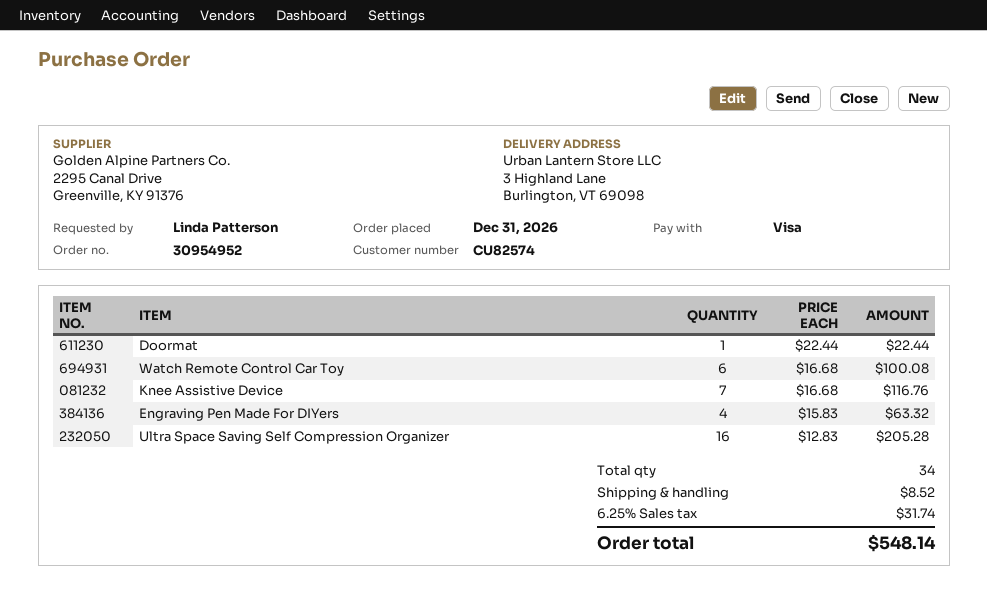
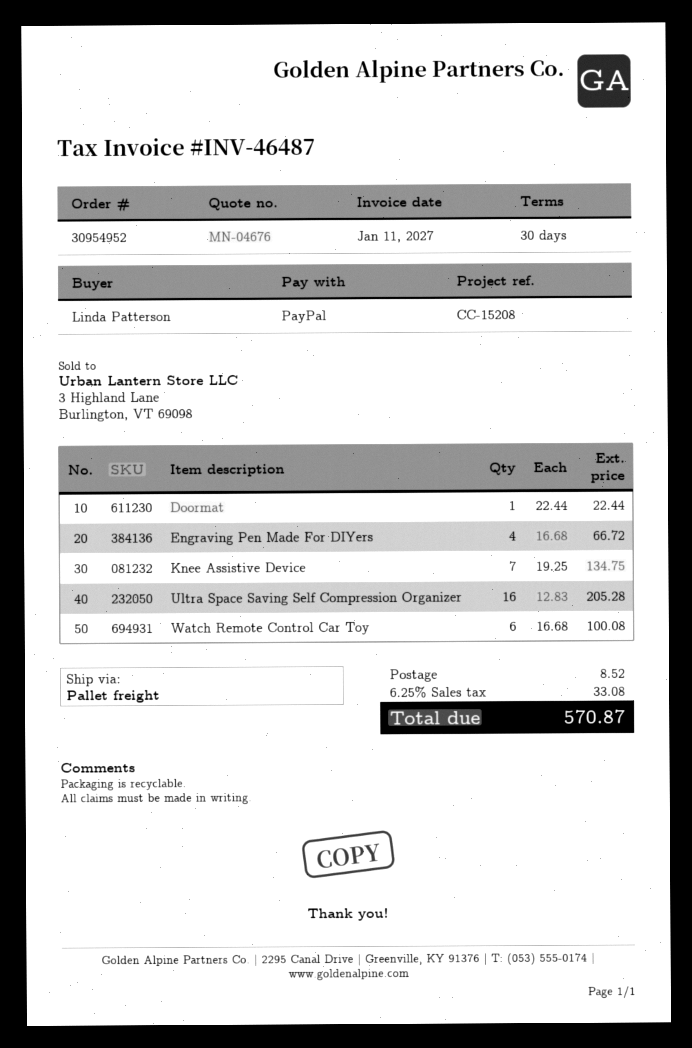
payment method: Visa -> PayPal
Knee Assistive Device: 7 x 16.68 = 116.76 -> 7 x 19.25 = 134.75
Engraving Pen Made For DIYers: 4 x 15.83 = 63.32 -> 4 x 16.68 = 66.72
tax: 6.25% = 31.74 -> 6.25% = 33.08
total: 548.14 -> 570.87

